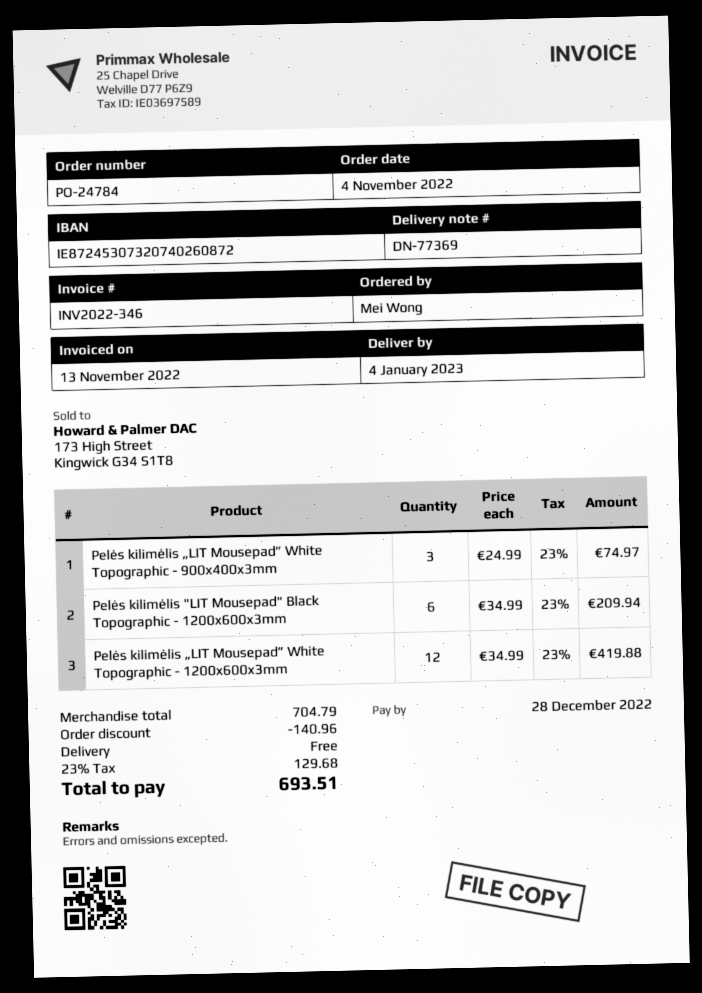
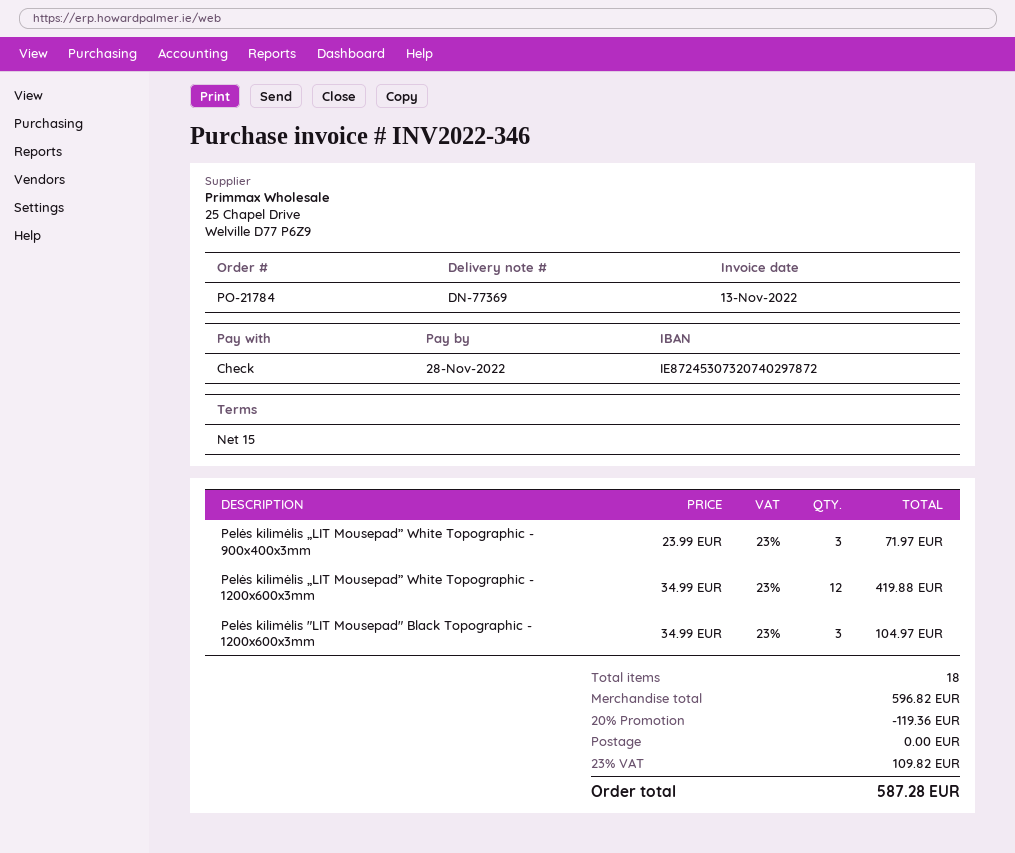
order number: PO-24784 -> PO-21784
due date: 2022-12-28 -> 2022-11-28
bank account: IE87245307320740260872 -> IE87245307320740297872
Pelės kilimėlis „LIT Mousepad” White Topographic - 900x400x3mm: 3 x 24.99 = 74.97 -> 3 x 23.99 = 71.97
Pelės kilimėlis "LIT Mousepad" Black Topographic - 1200x600x3mm: 6 x 34.99 = 209.94 -> 3 x 34.99 = 104.97
subtotal: 704.79 -> 596.82
discount: 140.96 -> 119.36
tax: 23% = 129.68 -> 23% = 109.82
total: 693.51 -> 587.28

